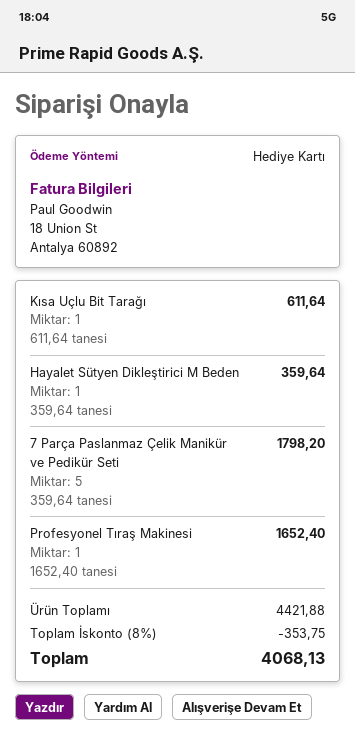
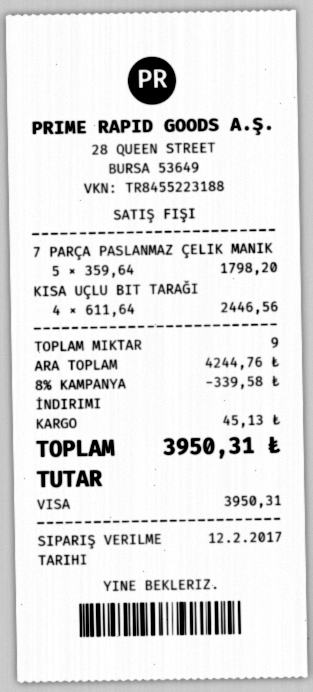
payment method: gift card -> Visa
Kısa Uçlu Bit Tarağı: 1 x 611.64 = 611.64 -> 4 x 611.64 = 2446.56
Hayalet Sütyen Dikleştirici M Beden: 1 x 359.64 = 359.64 -> none
Profesyonel Tıraş Makinesi: 1 x 1652.40 = 1652.40 -> none
subtotal: 4421.88 -> 4244.76
discount: 8% = 353.75 -> 8% = 339.58
shipping: none -> 45.13
total: 4068.13 -> 3950.31

